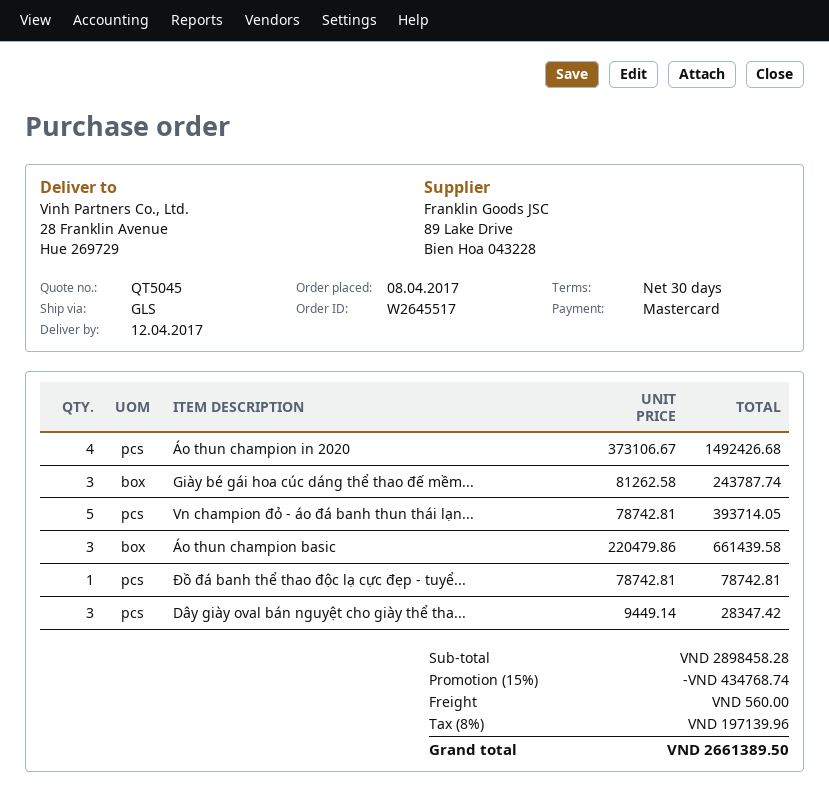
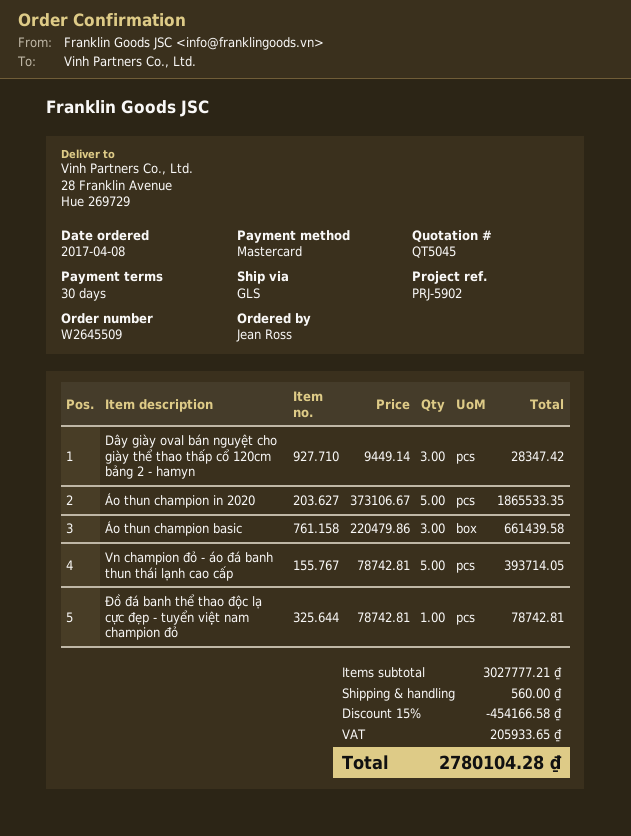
order number: W2645517 -> W2645509
Áo thun champion in 2020: 4 x 373106.67 = 1492426.68 -> 5 x 373106.67 = 1865533.35
Giày bé gái hoa cúc dáng thể thao đế mềm...: 3 x 81262.58 = 243787.74 -> none
subtotal: 2898458.28 -> 3027777.21
discount: 15% = 434768.74 -> 15% = 454166.58
tax: 197139.96 -> 205933.65
total: 2661389.50 -> 2780104.28

